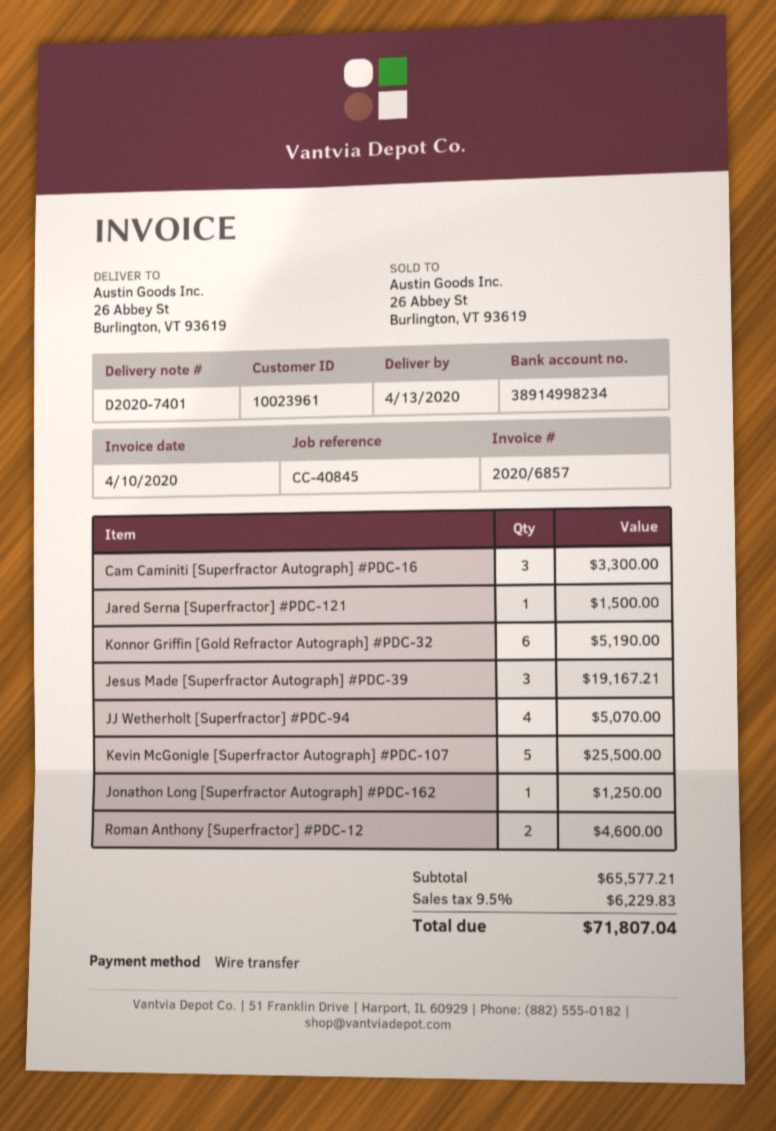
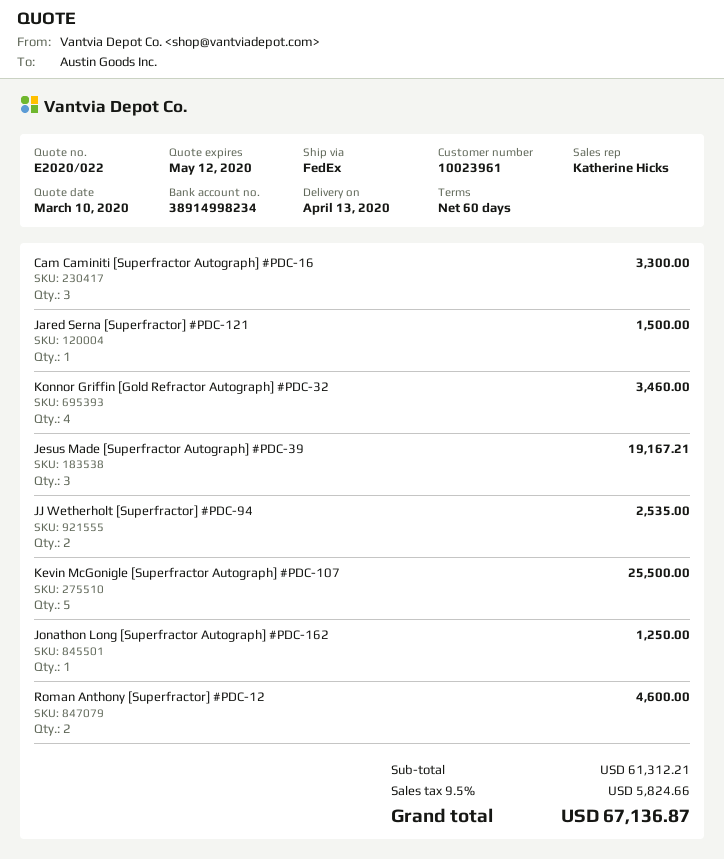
Konnor Griffin [Gold Refractor Autograph] #PDC-32: 6 for 5190.00 -> 4 for 3460.00
JJ Wetherholt [Superfractor] #PDC-94: 4 for 5070.00 -> 2 for 2535.00
subtotal: 65577.21 -> 61312.21
tax: 9.5% = 6229.83 -> 9.5% = 5824.66
total: 71807.04 -> 67136.87

